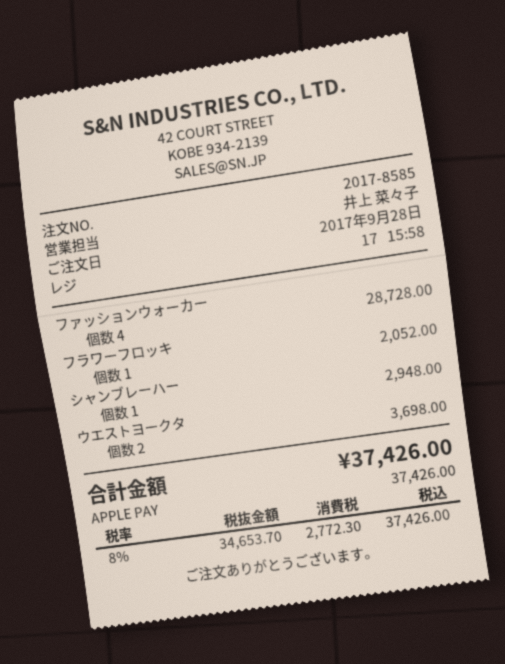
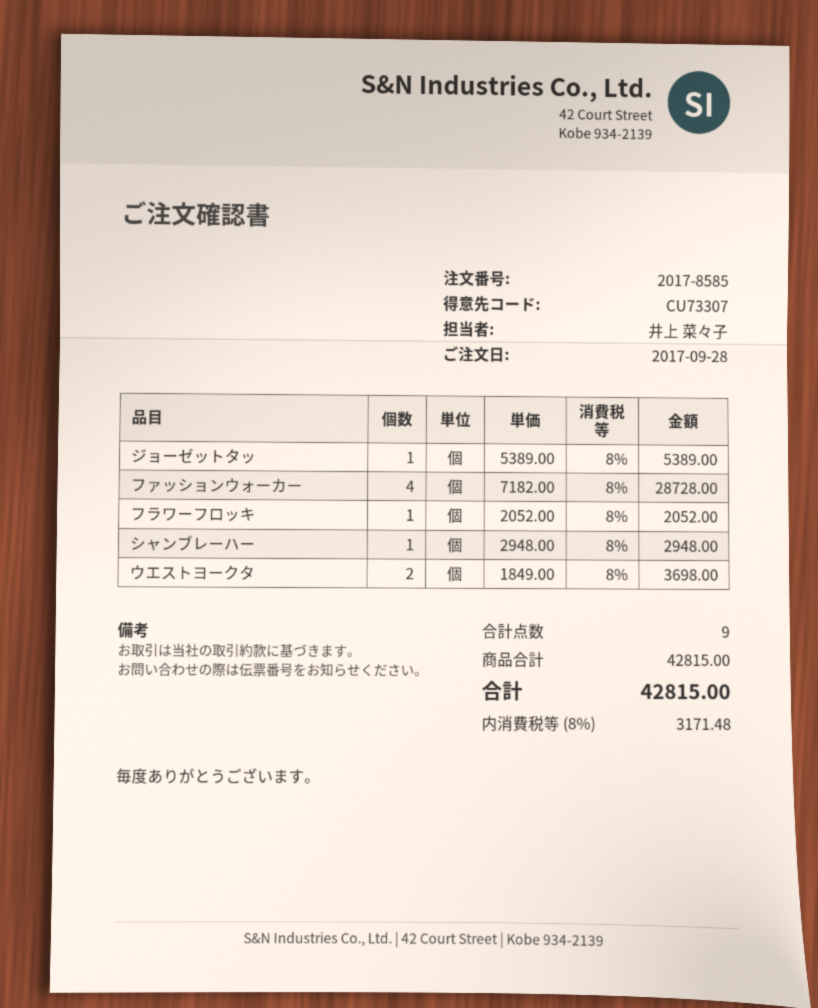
ジョーゼットタッ: none -> 1 for 5389.00
tax: 8% = 2772.30 -> 8% = 3171.48
total: 37426.00 -> 42815.00

